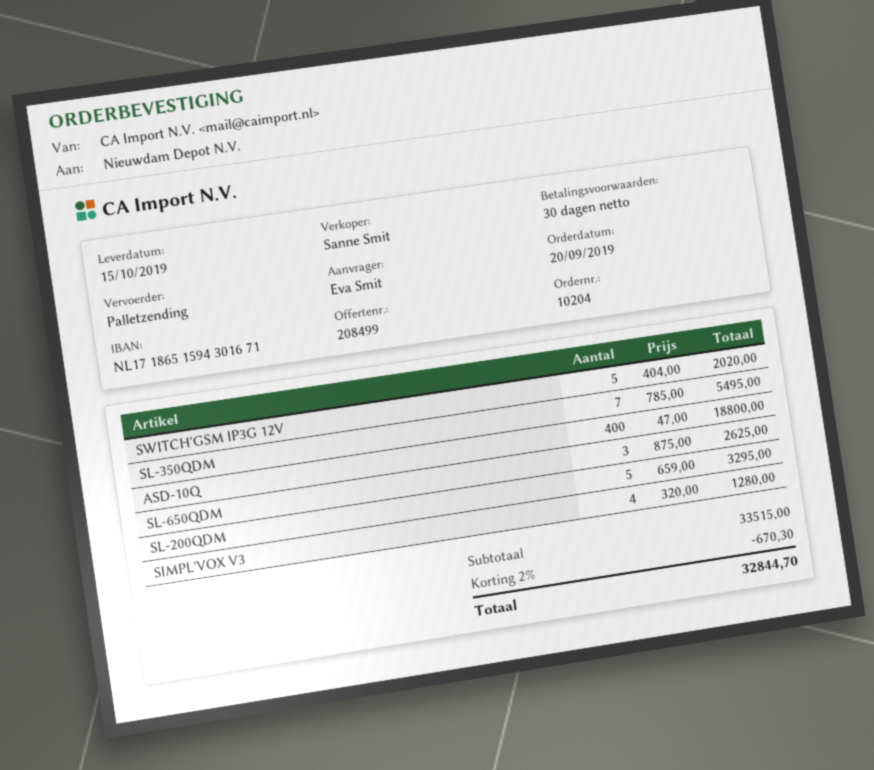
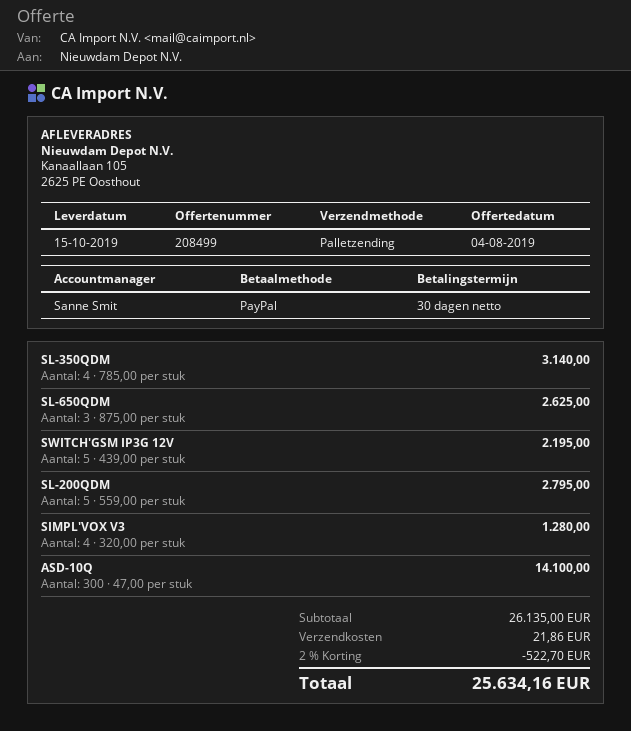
SWITCH'GSM IP3G 12V: 5 x 404.00 = 2020.00 -> 5 x 439.00 = 2195.00
SL-350QDM: 7 x 785.00 = 5495.00 -> 4 x 785.00 = 3140.00
ASD-10Q: 400 x 47.00 = 18800.00 -> 300 x 47.00 = 14100.00
SL-200QDM: 5 x 659.00 = 3295.00 -> 5 x 559.00 = 2795.00
subtotal: 33515.00 -> 26135.00
discount: 2% = 670.30 -> 2% = 522.70
shipping: none -> 21.86
total: 32844.70 -> 25634.16

